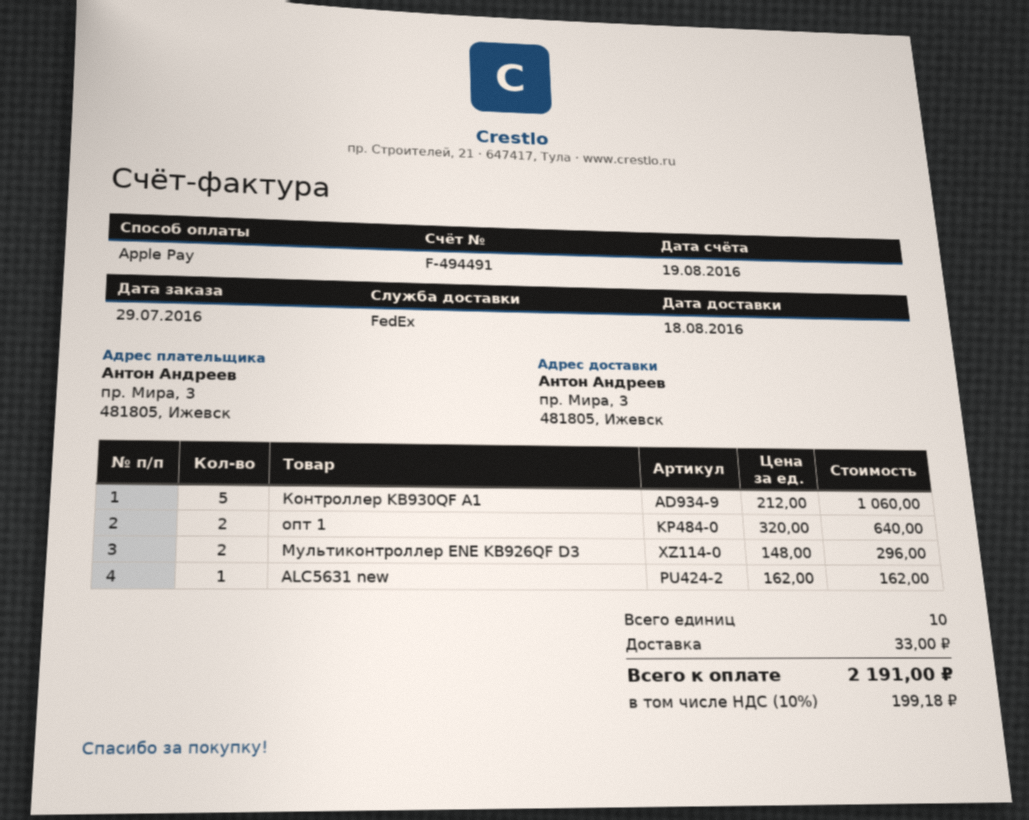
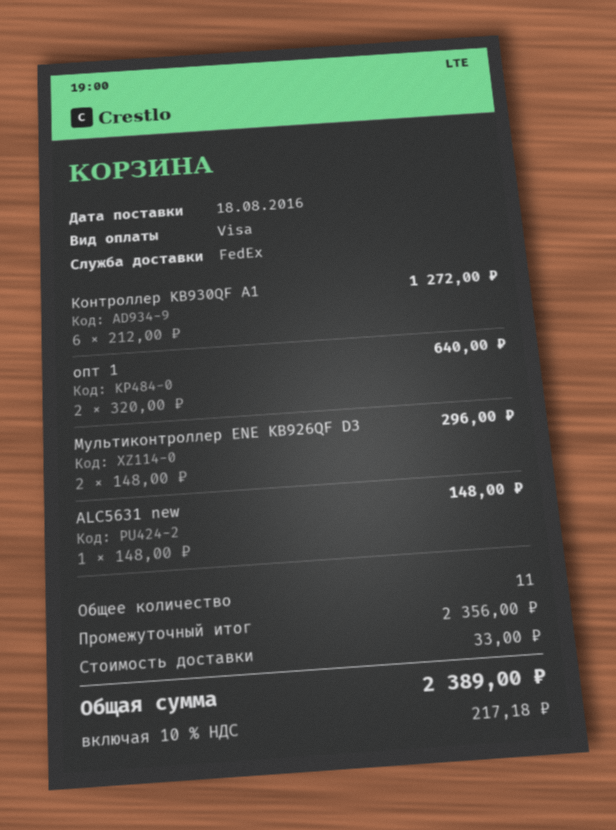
payment method: Apple Pay -> Visa
Контроллер KB930QF A1: 5 x 212.00 = 1060.00 -> 6 x 212.00 = 1272.00
ALC5631 new: 1 x 162.00 = 162.00 -> 1 x 148.00 = 148.00
total quantity: 10 -> 11
tax: 10% = 199.18 -> 10% = 217.18
total: 2191.00 -> 2389.00

